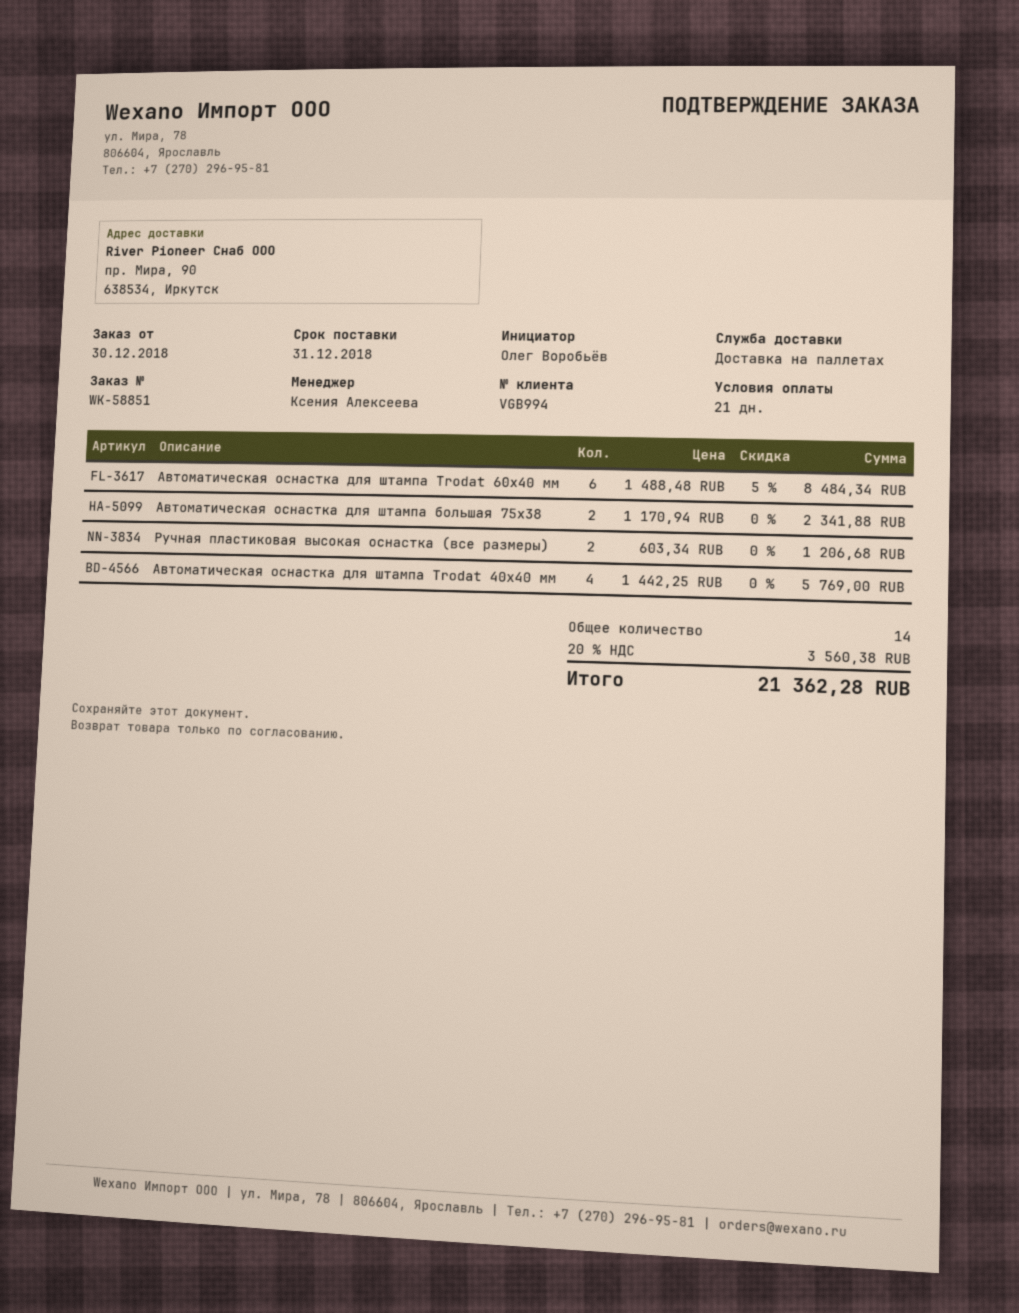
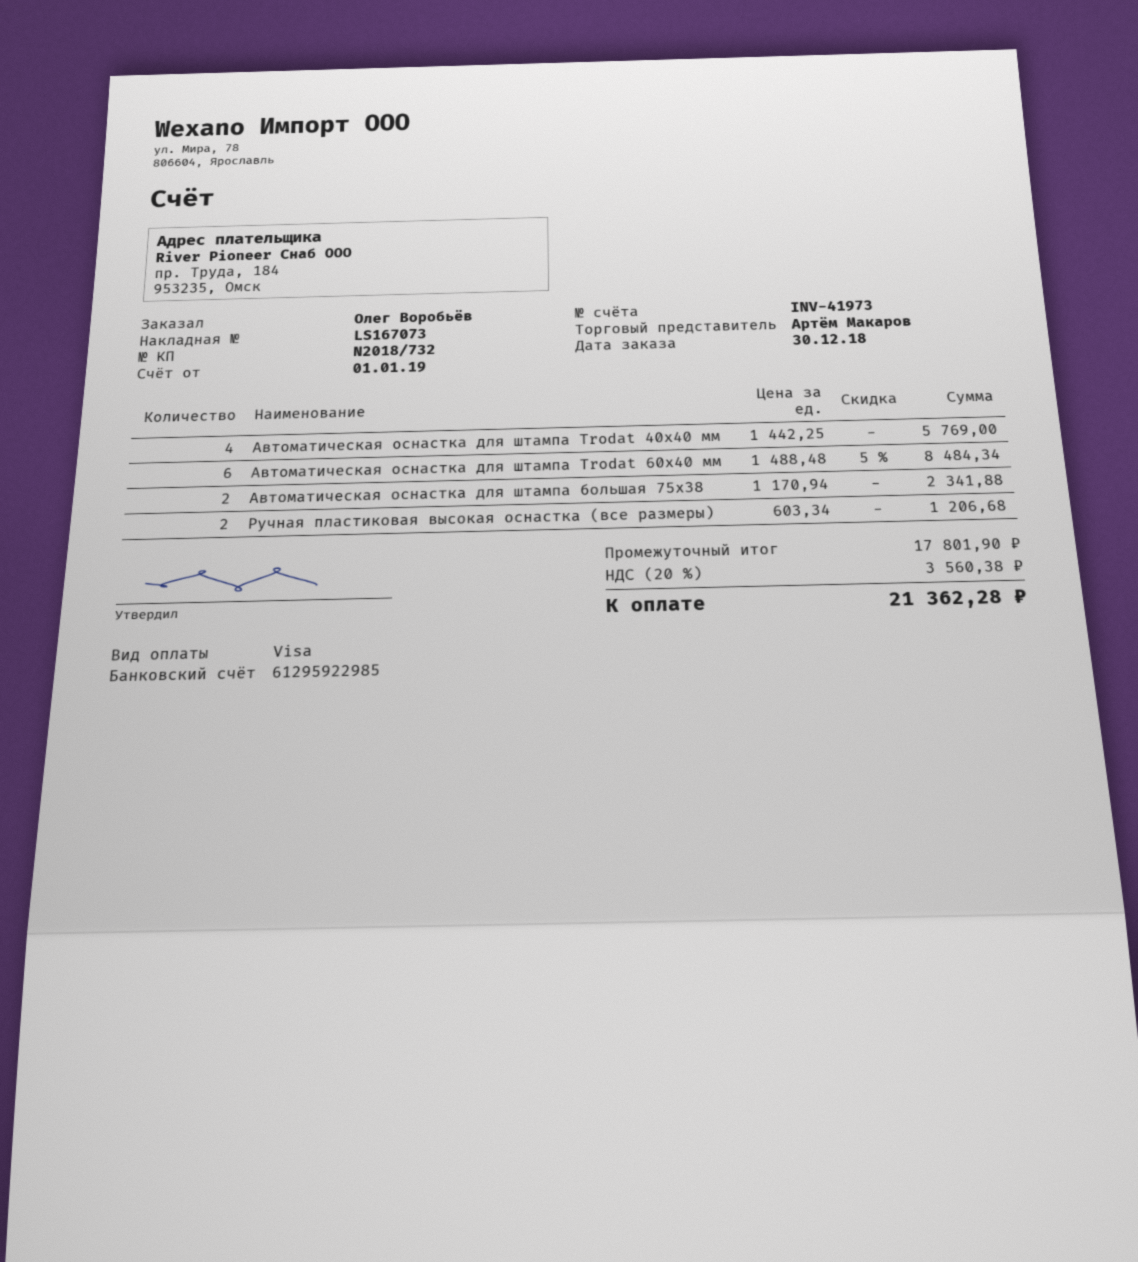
sales rep: Ксения Алексеева -> Артём Макаров

